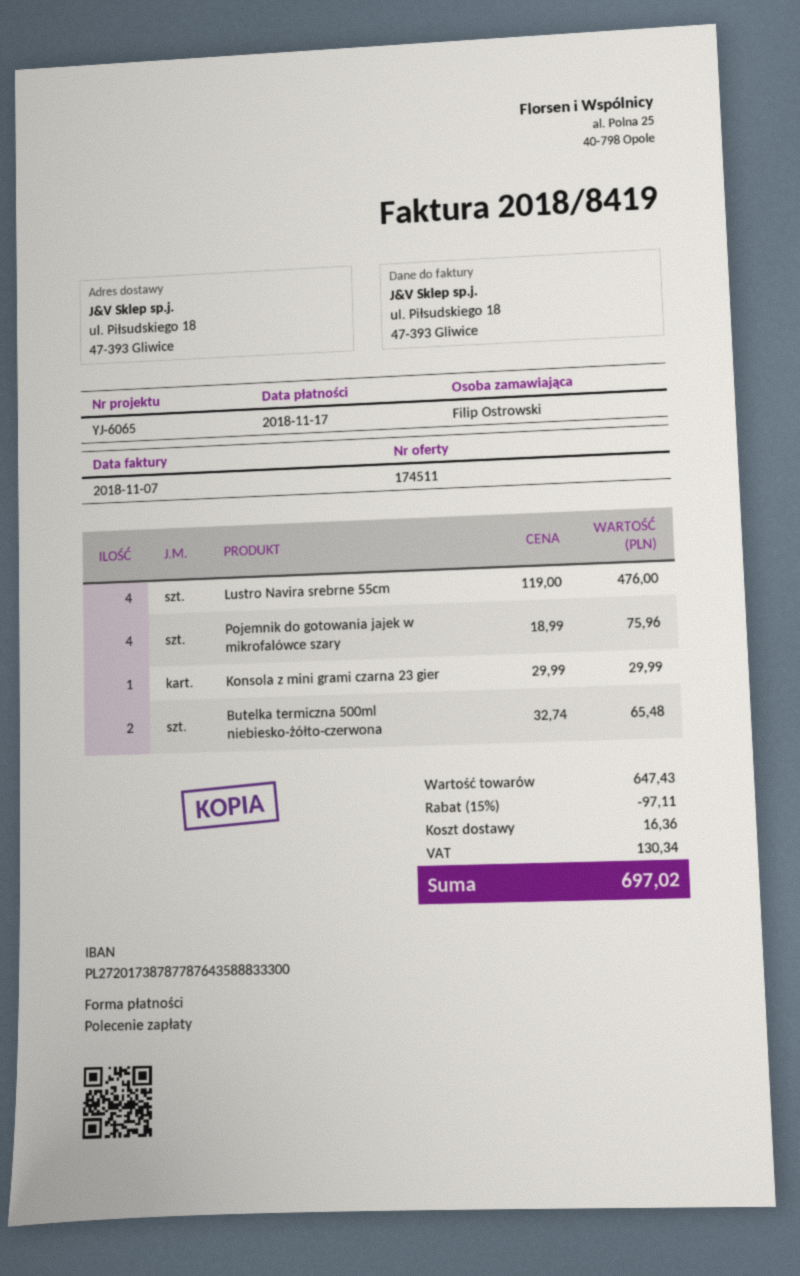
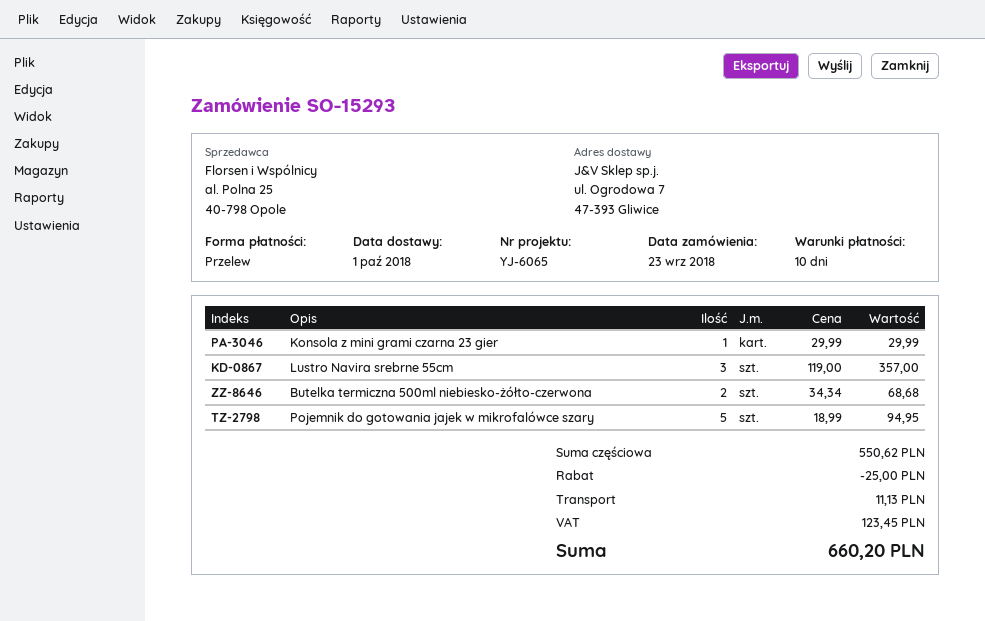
payment method: direct debit -> bank transfer
ship to: ul. Piłsudskiego 18, 47-393 Gliwice -> ul. Ogrodowa 7, 47-393 Gliwice
Lustro Navira srebrne 55cm: 4 x 119.00 = 476.00 -> 3 x 119.00 = 357.00
Pojemnik do gotowania jajek w mikrofalówce szary: 4 x 18.99 = 75.96 -> 5 x 18.99 = 94.95
Butelka termiczna 500ml niebiesko-żółto-czerwona: 2 x 32.74 = 65.48 -> 2 x 34.34 = 68.68
subtotal: 647.43 -> 550.62
discount: 97.11 -> 25.00
shipping: 16.36 -> 11.13
tax: 130.34 -> 123.45
total: 697.02 -> 660.20

